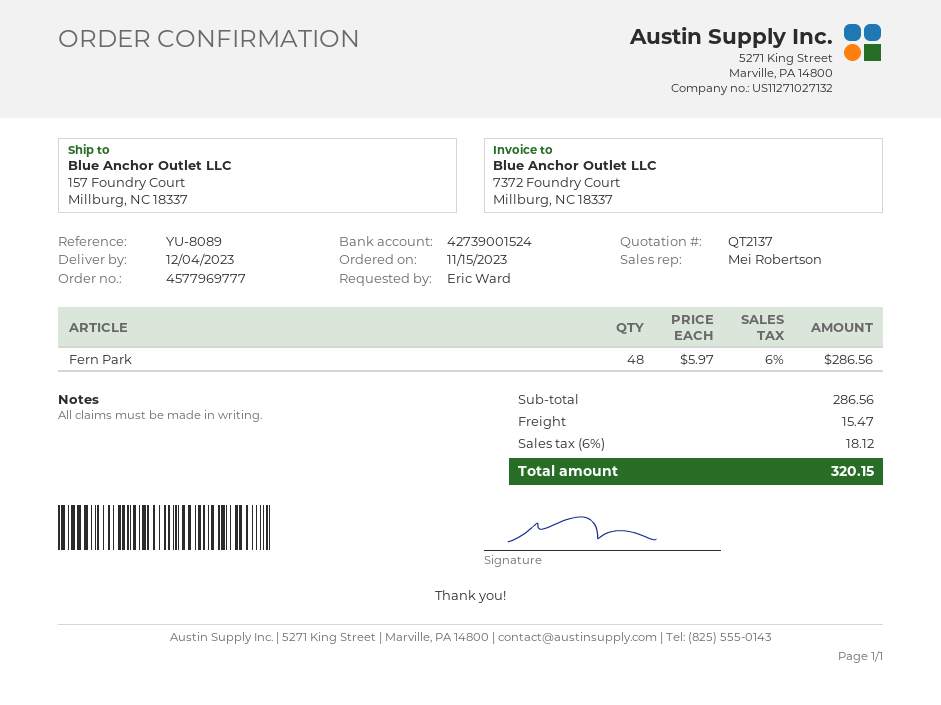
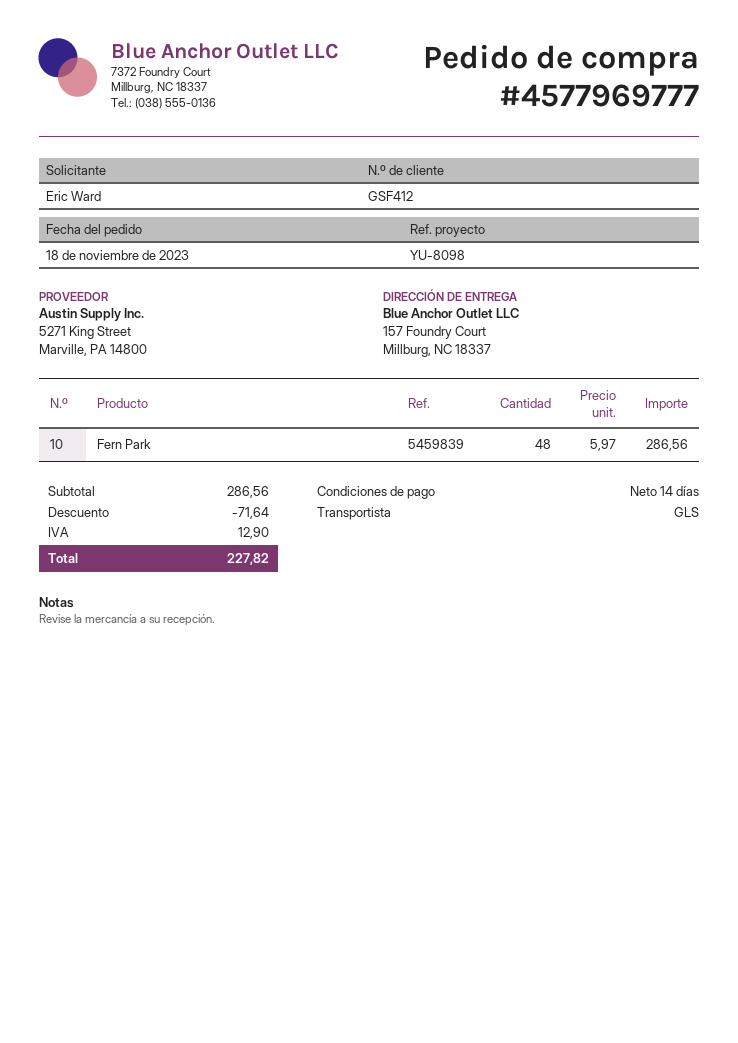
order date: 2023-11-15 -> 2023-11-18
reference: YU-8089 -> YU-8098
discount: none -> 71.64
shipping: 15.47 -> none
tax: 18.12 -> 12.90
total: 320.15 -> 227.82

